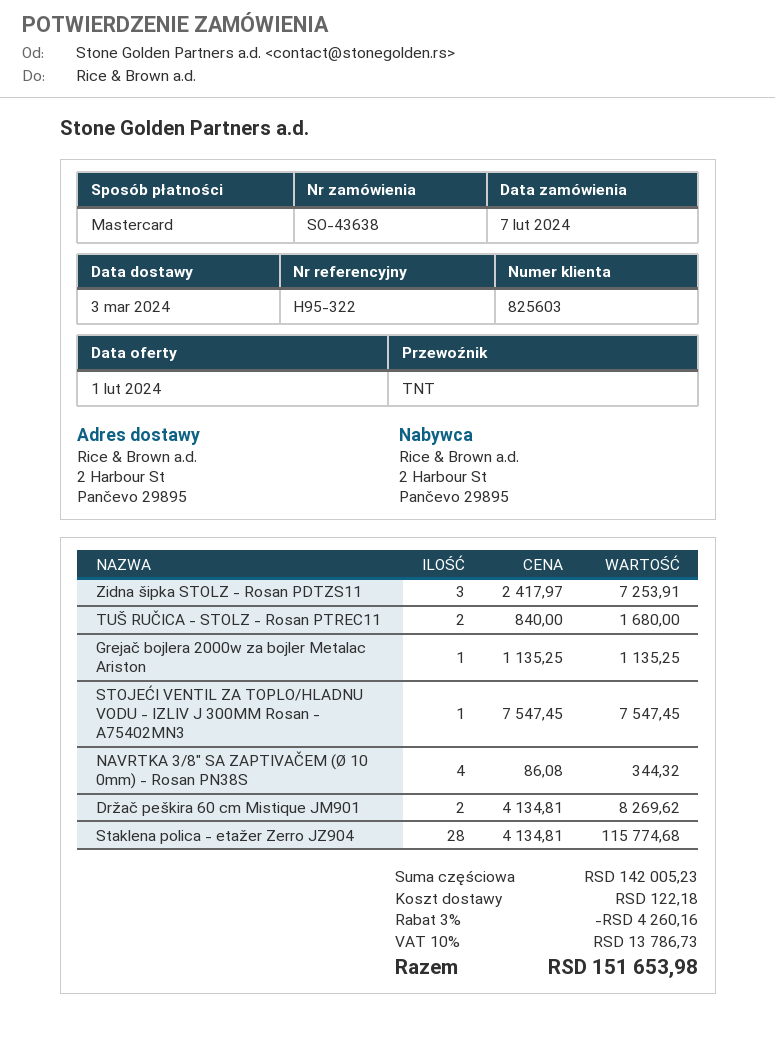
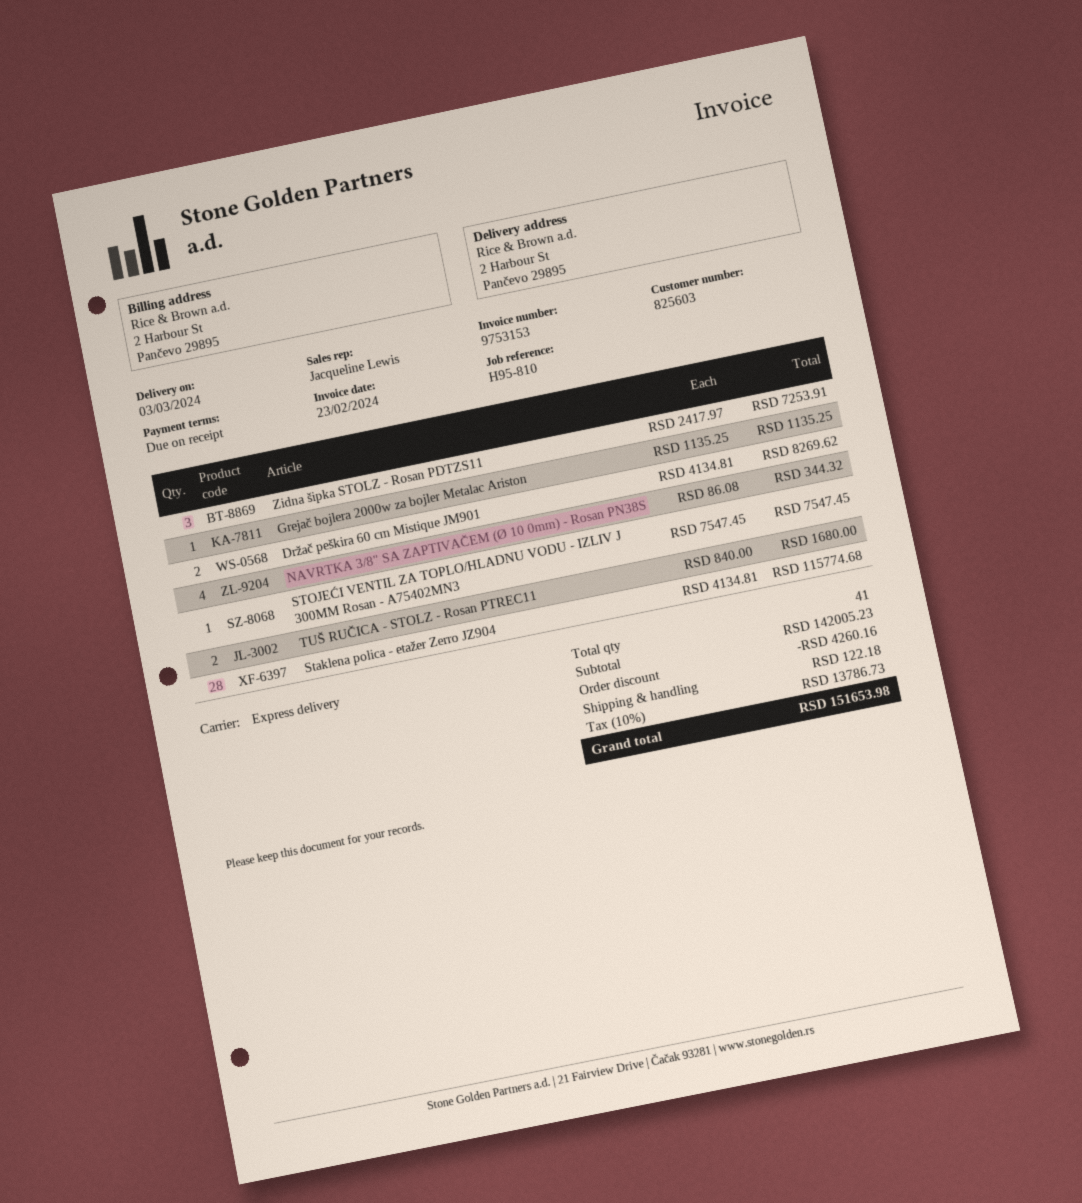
reference: H95-322 -> H95-810
shipping method: TNT -> express

